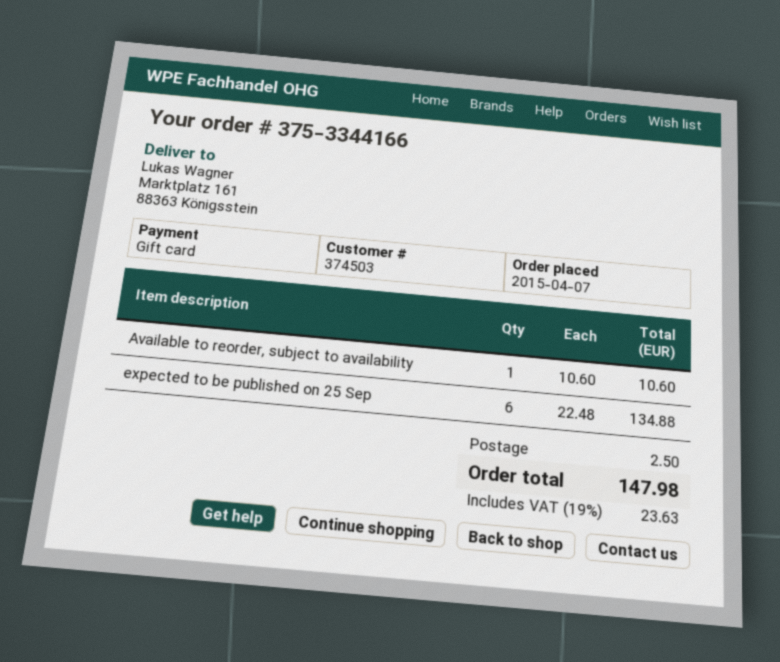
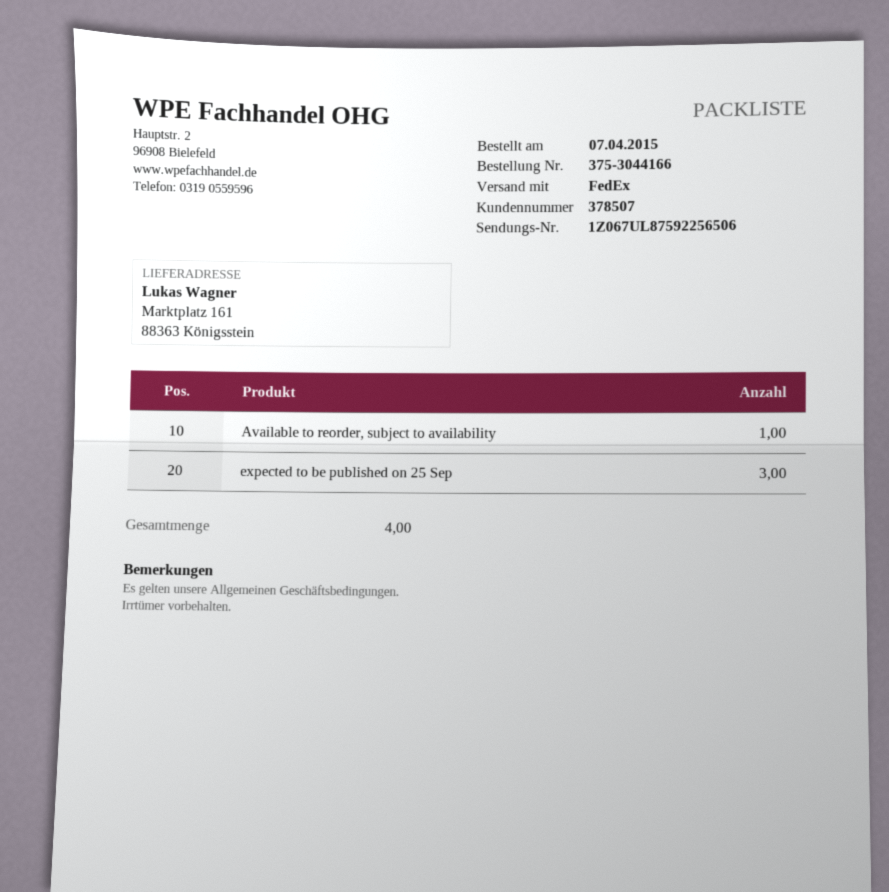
order number: 375-3344166 -> 375-3044166
customer number: 374503 -> 378507
expected to be published on 25 Sep: 6 -> 3

